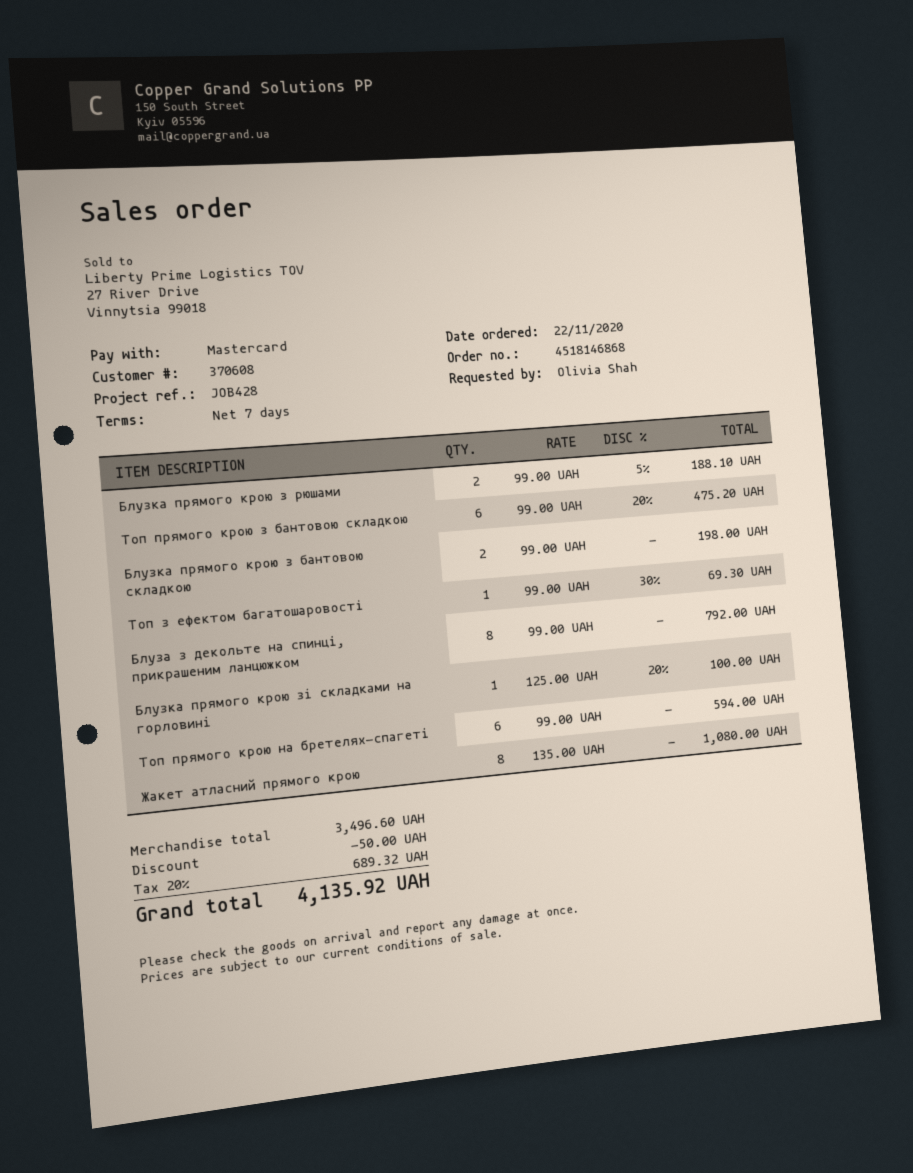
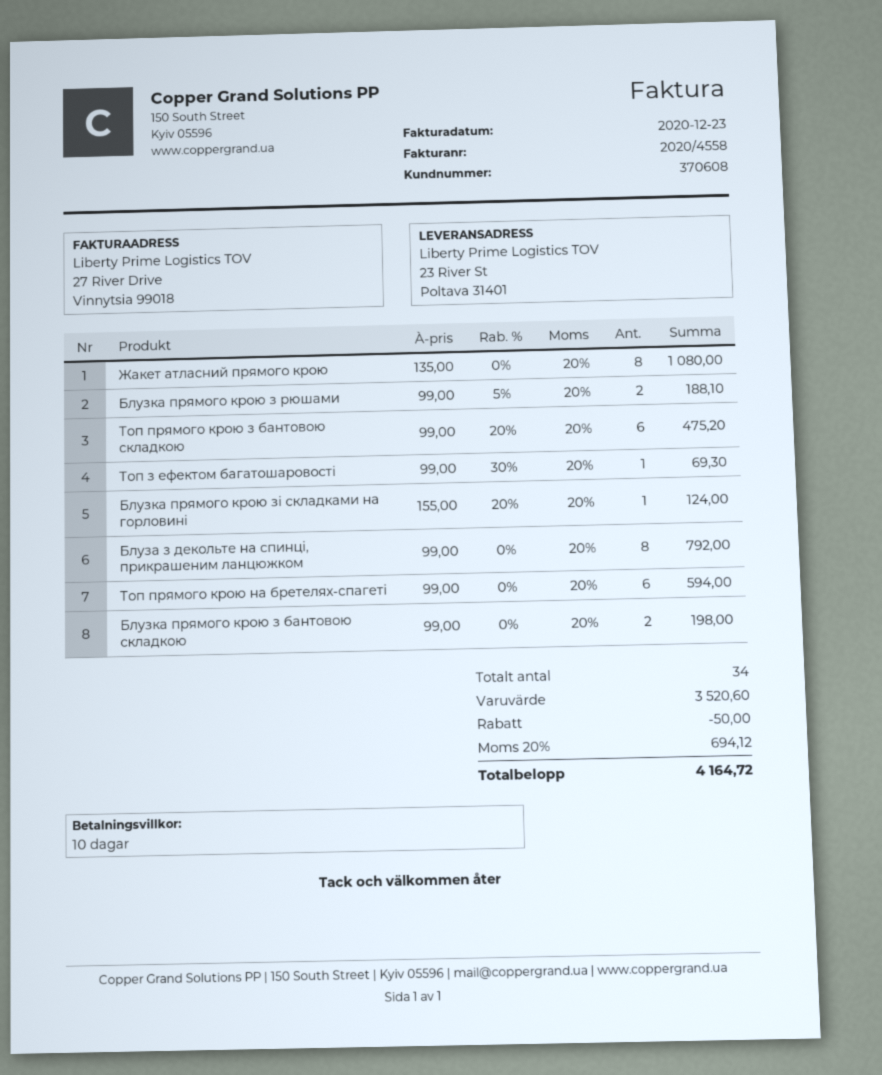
payment terms: 7 days -> 10 days
Блузка прямого крою зі складками на горловині: 1 x 125.00 - 20% = 100.00 -> 1 x 155.00 - 20% = 124.00
subtotal: 3496.60 -> 3520.60
tax: 20% = 689.32 -> 20% = 694.12
total: 4135.92 -> 4164.72

